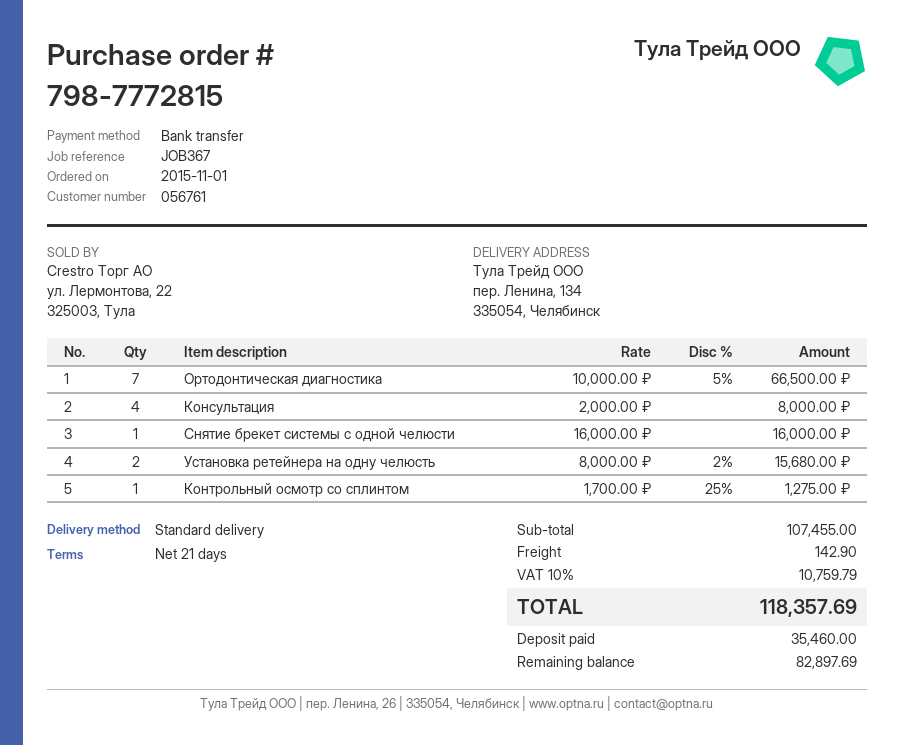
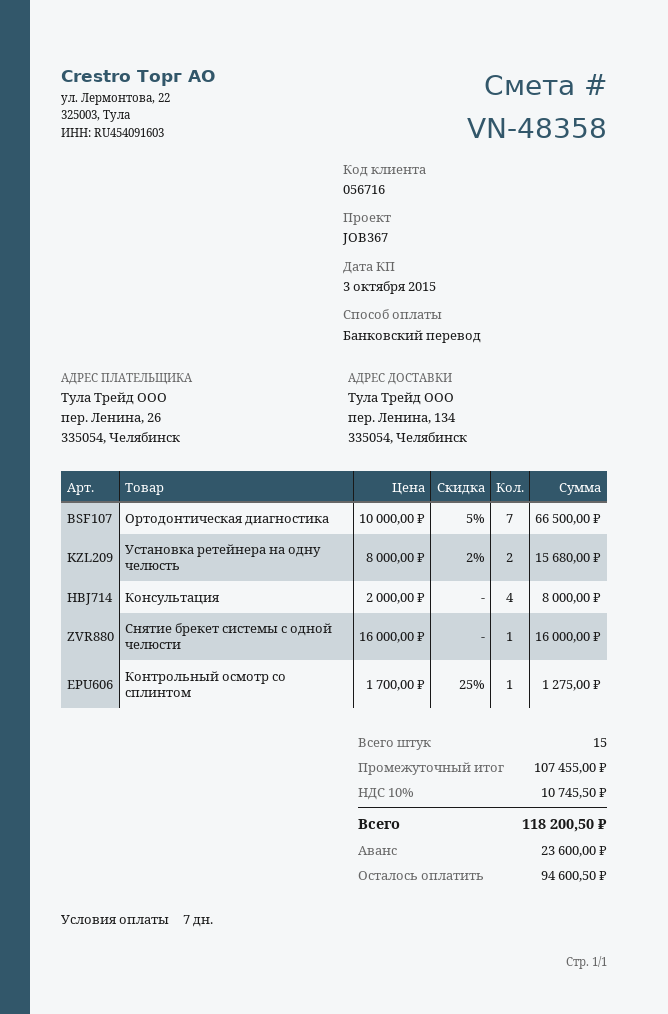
payment terms: 21 days -> 7 days
customer number: 056761 -> 056716
shipping: 142.90 -> none
tax: 10% = 10759.79 -> 10% = 10745.50
total: 118357.69 -> 118200.50
deposit: 35460.00 -> 23600.00
balance: 82897.69 -> 94600.50

